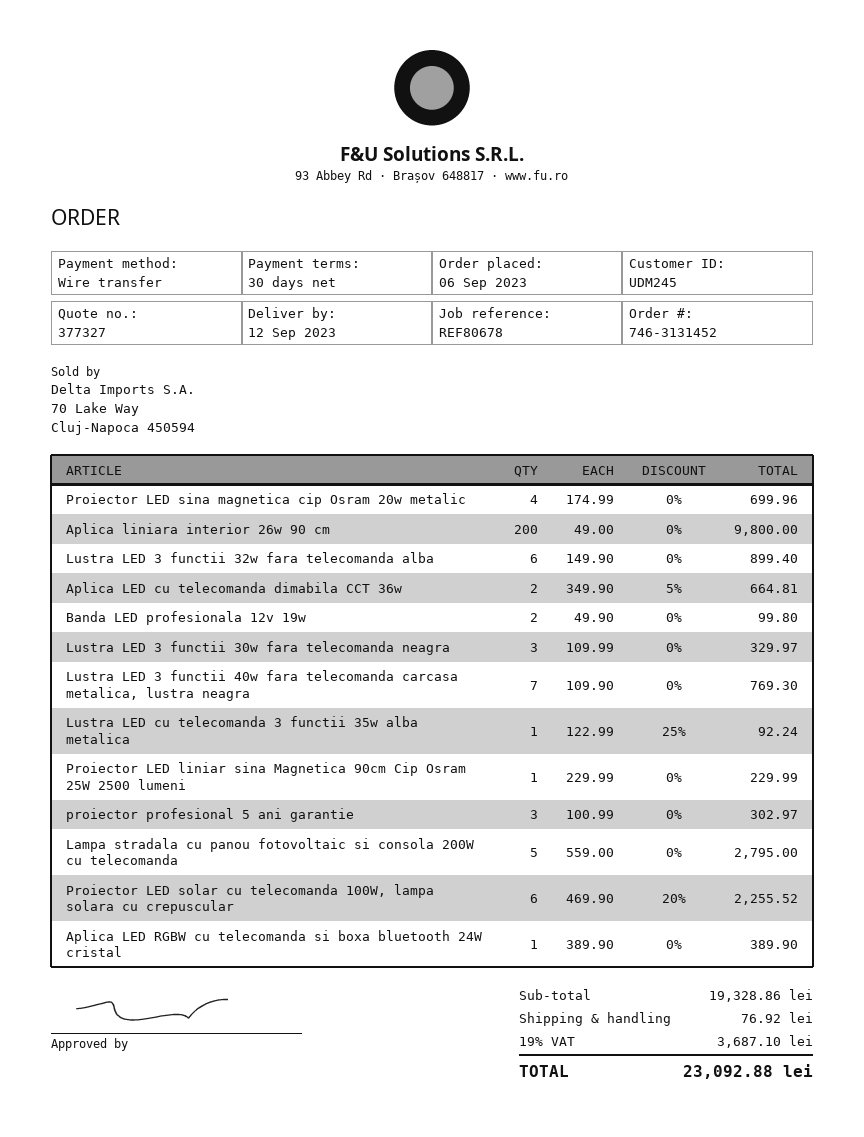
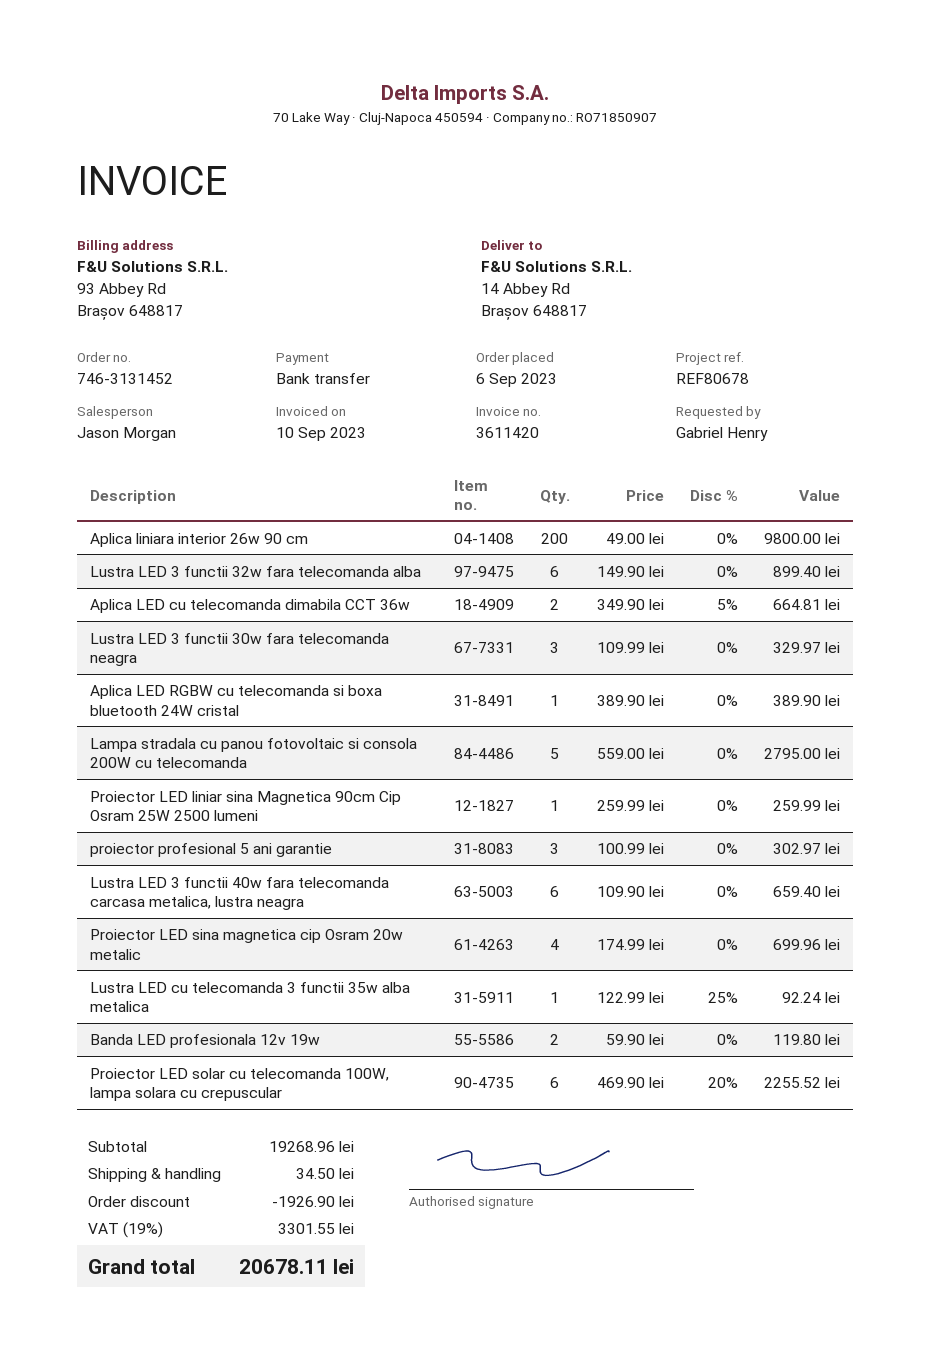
Banda LED profesionala 12v 19w: 2 x 49.90 = 99.80 -> 2 x 59.90 = 119.80
Lustra LED 3 functii 40w fara telecomanda carcasa metalica, lustra neagra: 7 x 109.90 = 769.30 -> 6 x 109.90 = 659.40
Proiector LED liniar sina Magnetica 90cm Cip Osram 25W 2500 lumeni: 1 x 229.99 = 229.99 -> 1 x 259.99 = 259.99
subtotal: 19328.86 -> 19268.96
discount: none -> 1926.90
shipping: 76.92 -> 34.50
tax: 19% = 3687.10 -> 19% = 3301.55
total: 23092.88 -> 20678.11

